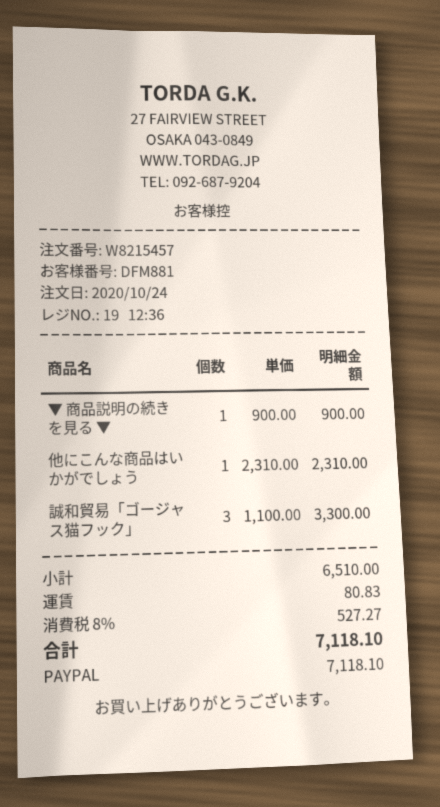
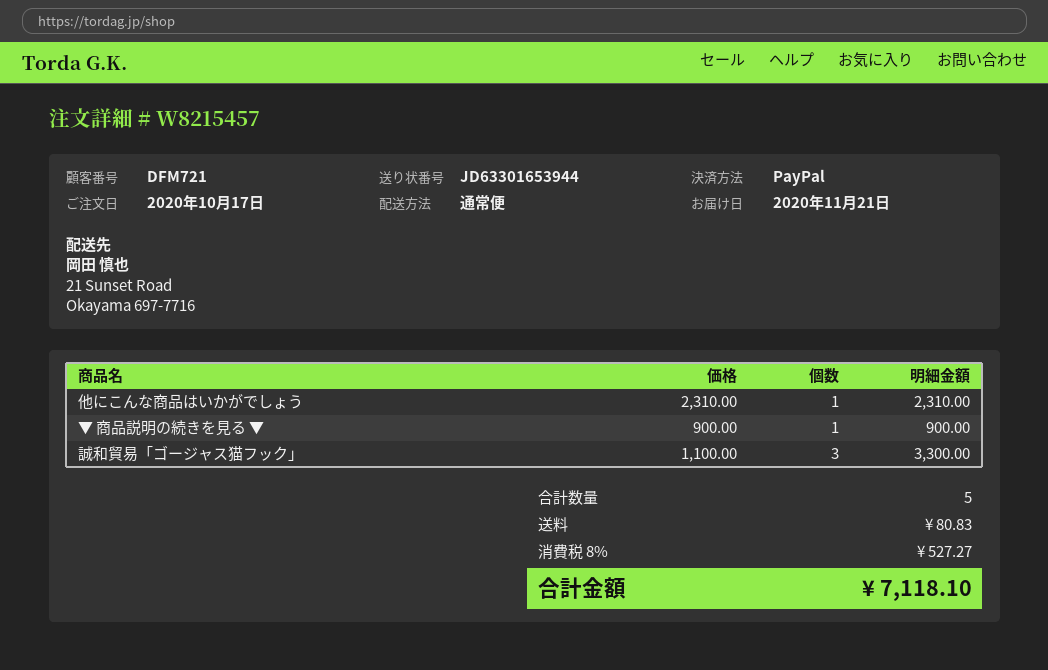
order date: 2020-10-24 -> 2020-10-17
customer number: DFM881 -> DFM721

